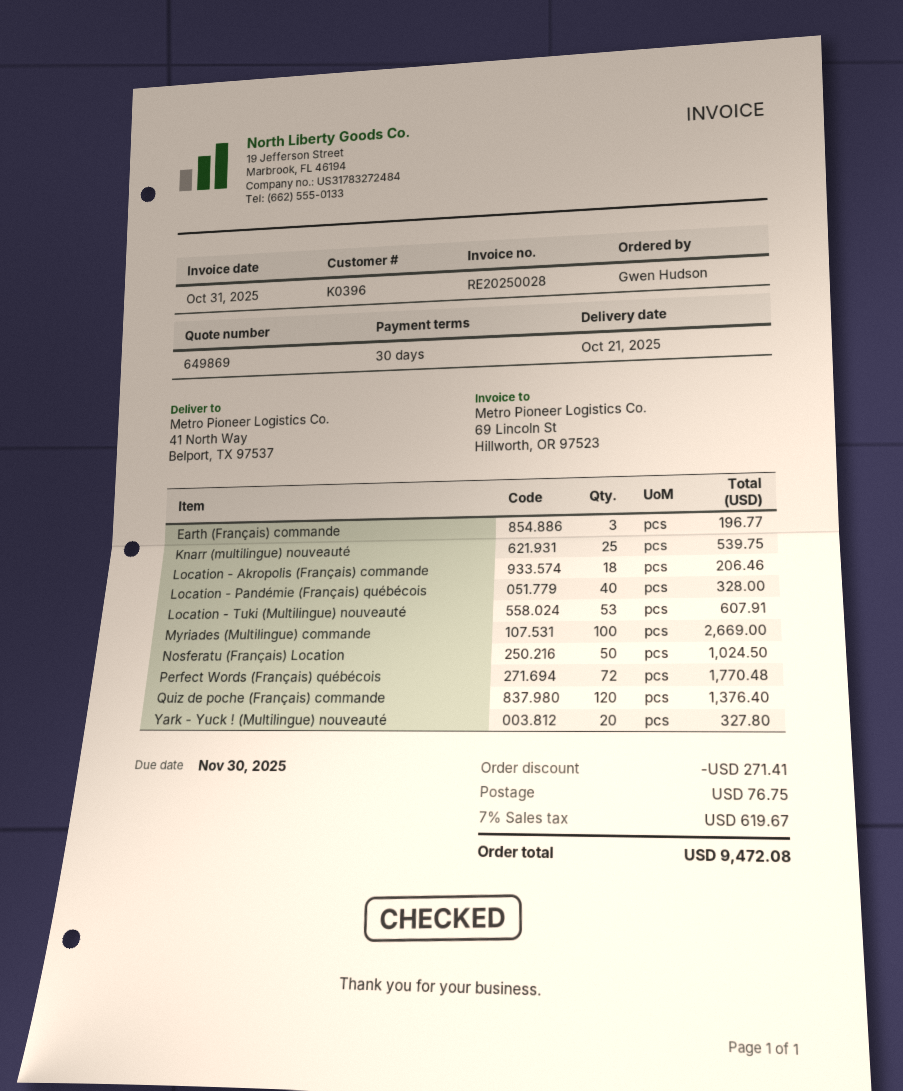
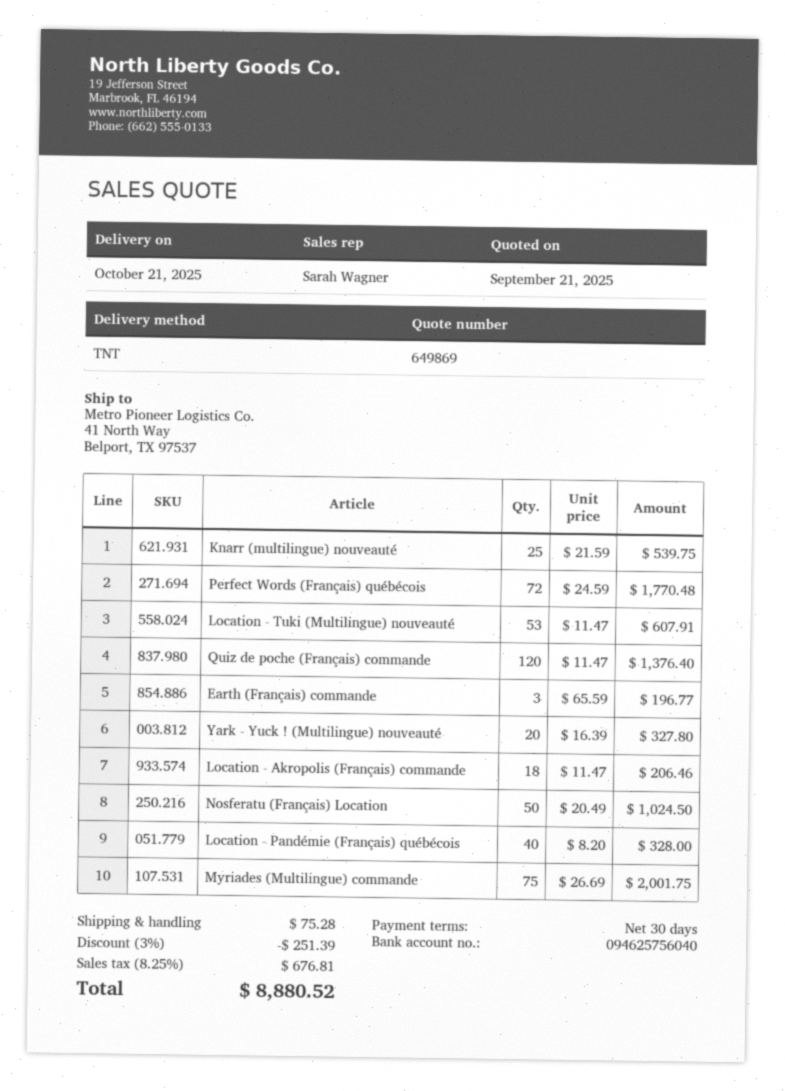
Myriades (Multilingue) commande: 100 for 2669.00 -> 75 for 2001.75
discount: 271.41 -> 251.39
shipping: 76.75 -> 75.28
tax: 7% = 619.67 -> 8.25% = 676.81
total: 9472.08 -> 8880.52

